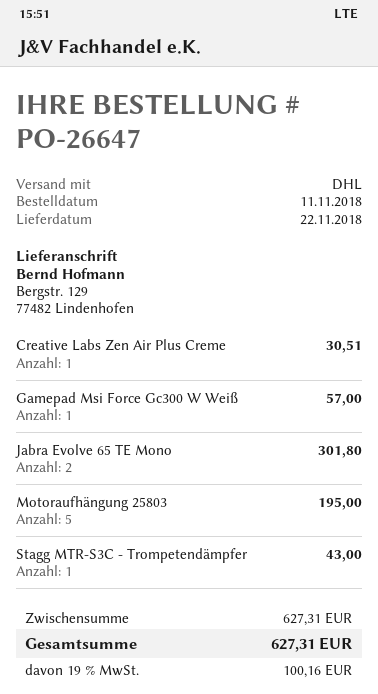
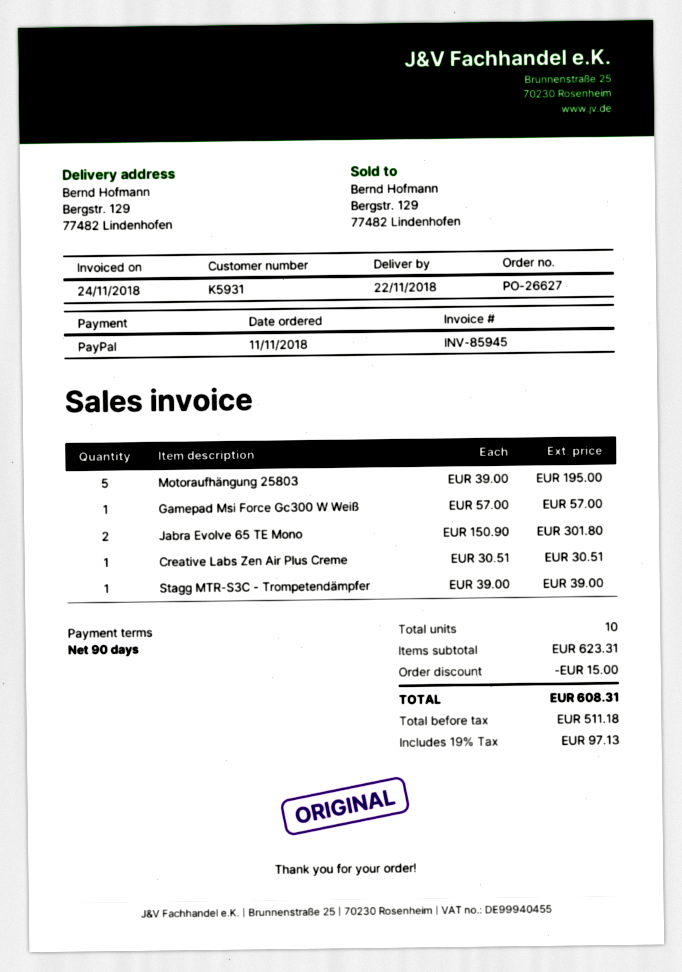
order number: PO-26647 -> PO-26627
Stagg MTR-S3C - Trompetendämpfer: 1 for 43.00 -> 1 for 39.00
subtotal: 627.31 -> 623.31
discount: none -> 15.00
tax: 19% = 100.16 -> 19% = 97.13
total: 627.31 -> 608.31

